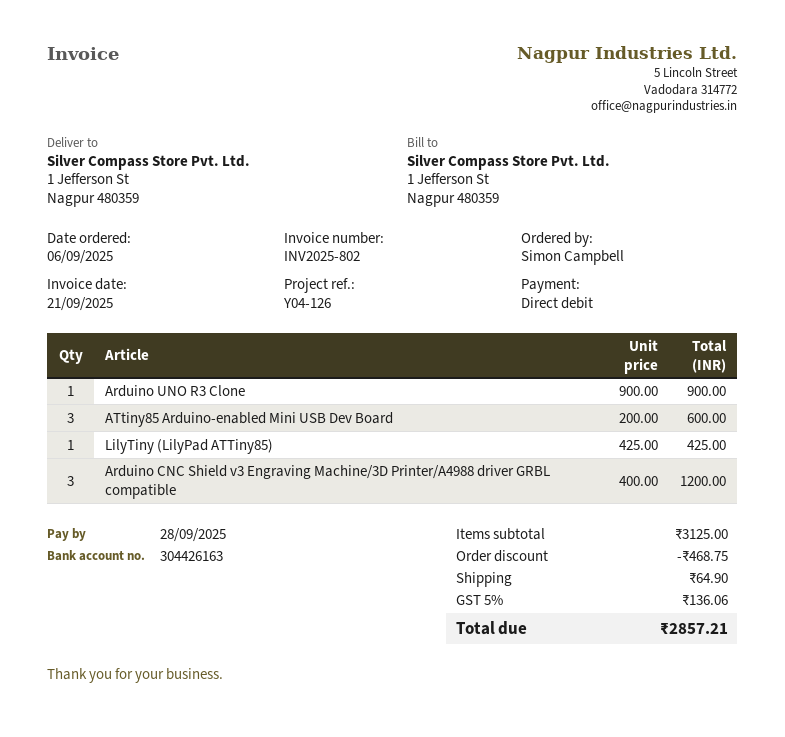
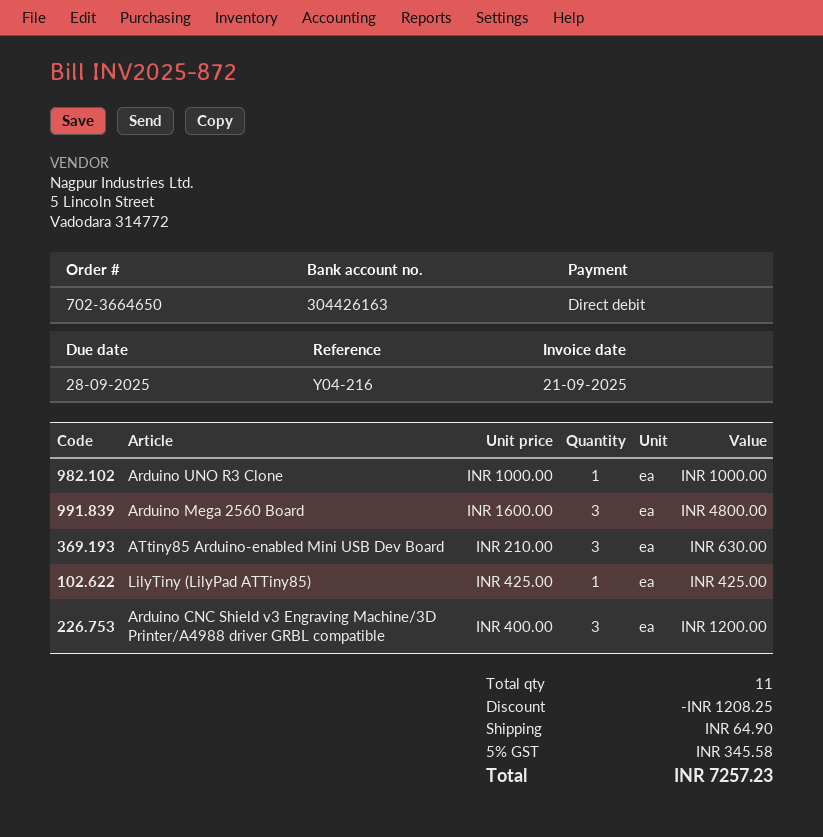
invoice number: INV2025-802 -> INV2025-872
reference: Y04-126 -> Y04-216
Arduino UNO R3 Clone: 1 x 900.00 = 900.00 -> 1 x 1000.00 = 1000.00
ATtiny85 Arduino-enabled Mini USB Dev Board: 3 x 200.00 = 600.00 -> 3 x 210.00 = 630.00
Arduino Mega 2560 Board: none -> 3 x 1600.00 = 4800.00
discount: 468.75 -> 1208.25
tax: 5% = 136.06 -> 5% = 345.58
total: 2857.21 -> 7257.23

